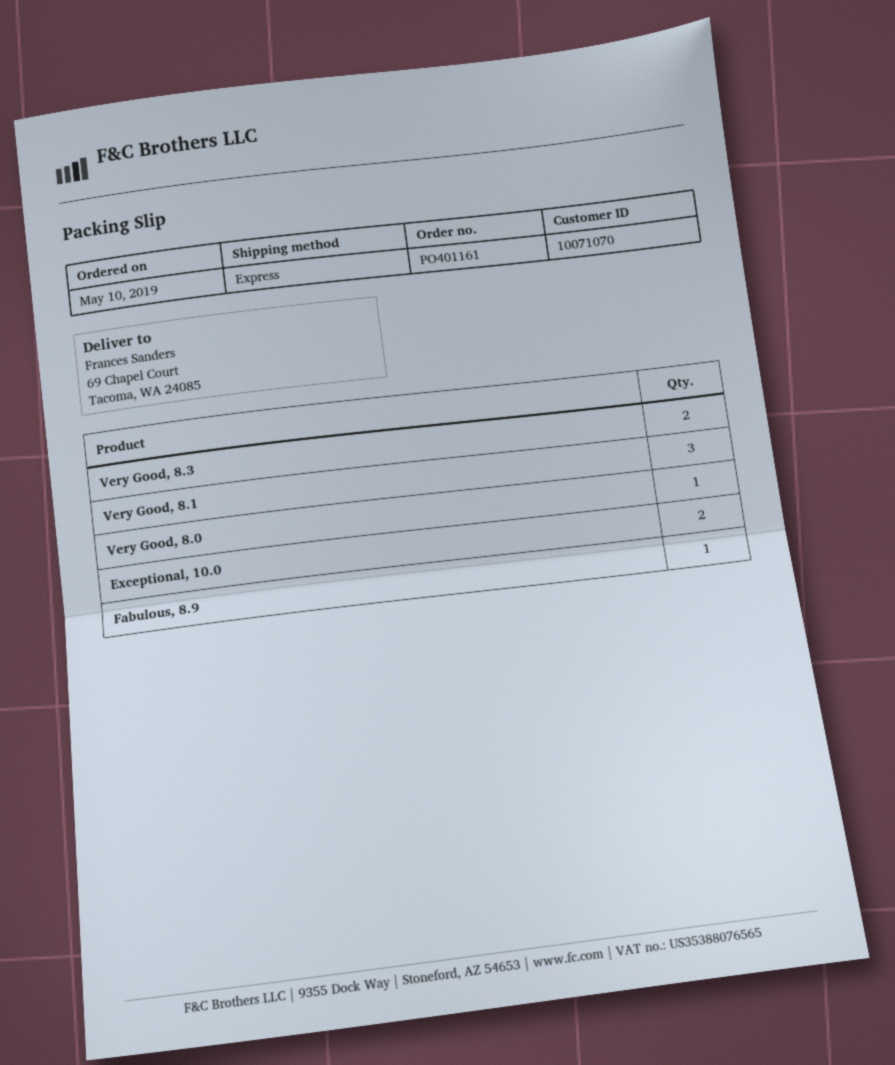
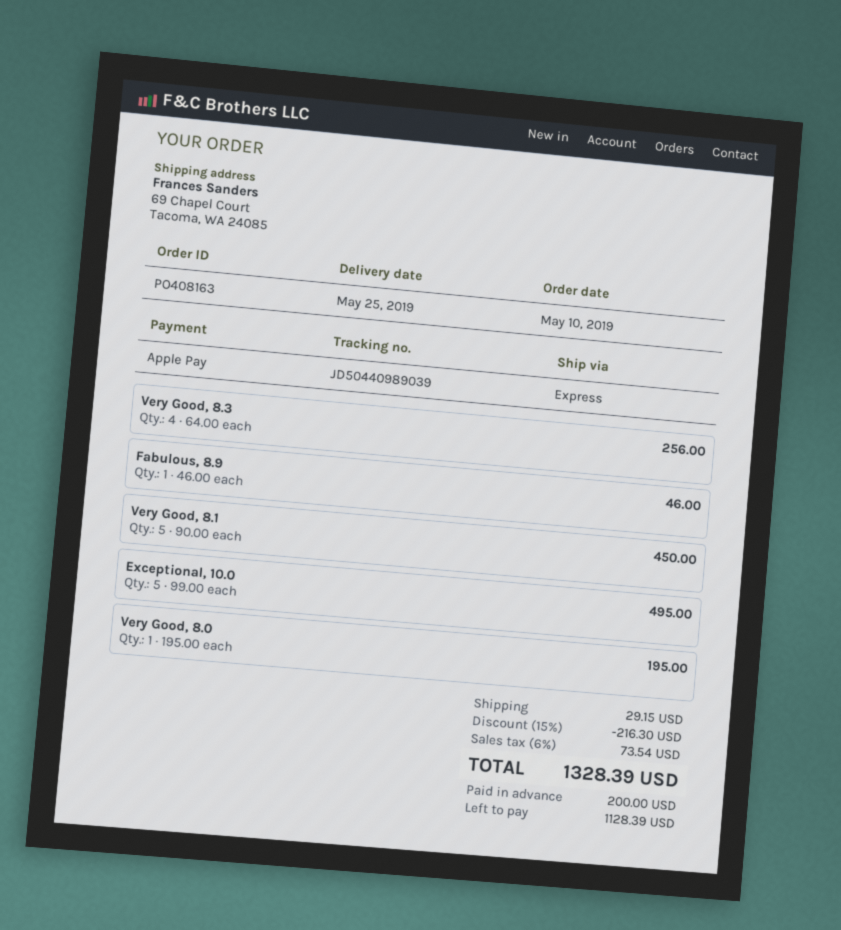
order number: PO401161 -> PO408163
Very Good, 8.3: 2 -> 4
Very Good, 8.1: 3 -> 5
Exceptional, 10.0: 2 -> 5

